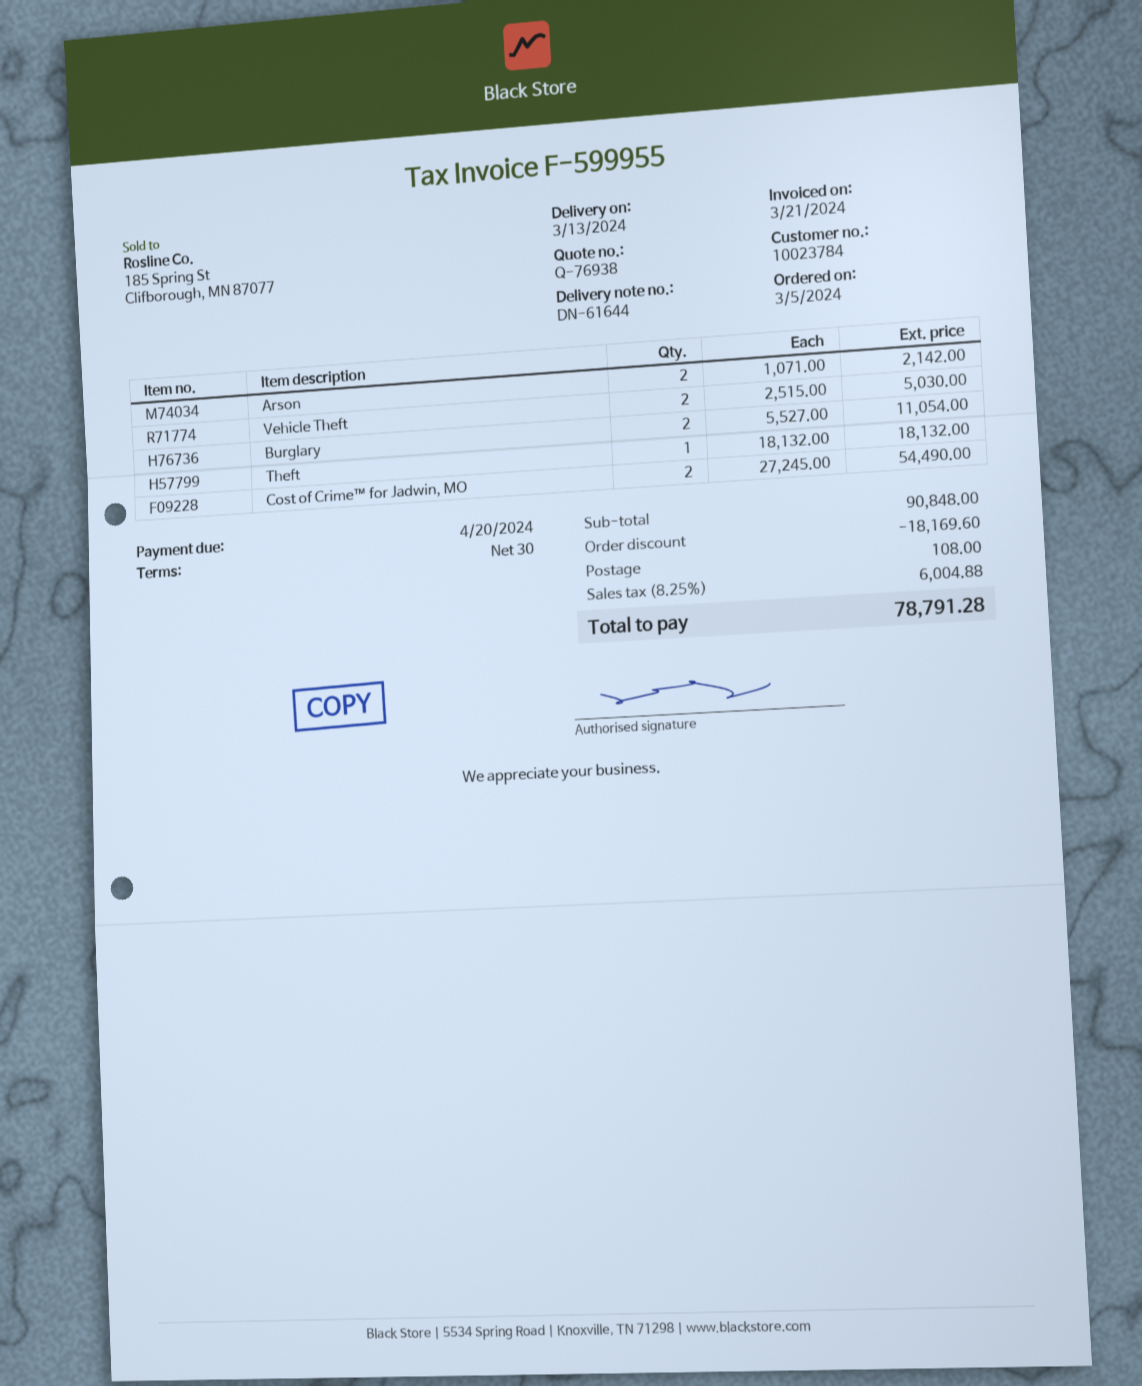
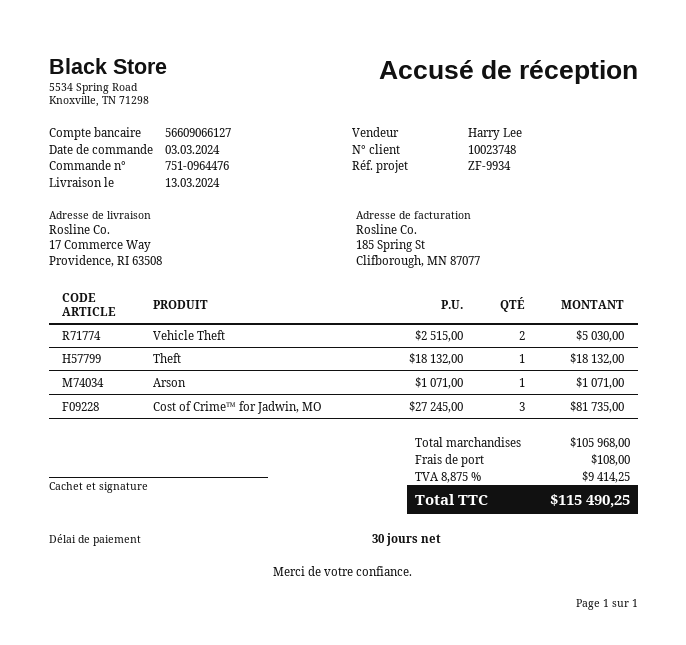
order date: 2024-03-05 -> 2024-03-03
customer number: 10023784 -> 10023748
Arson: 2 x 1071.00 = 2142.00 -> 1 x 1071.00 = 1071.00
Burglary: 2 x 5527.00 = 11054.00 -> none
Cost of Crime™ for Jadwin, MO: 2 x 27245.00 = 54490.00 -> 3 x 27245.00 = 81735.00
subtotal: 90848.00 -> 105968.00
discount: 18169.60 -> none
tax: 8.25% = 6004.88 -> 8.875% = 9414.25
total: 78791.28 -> 115490.25

